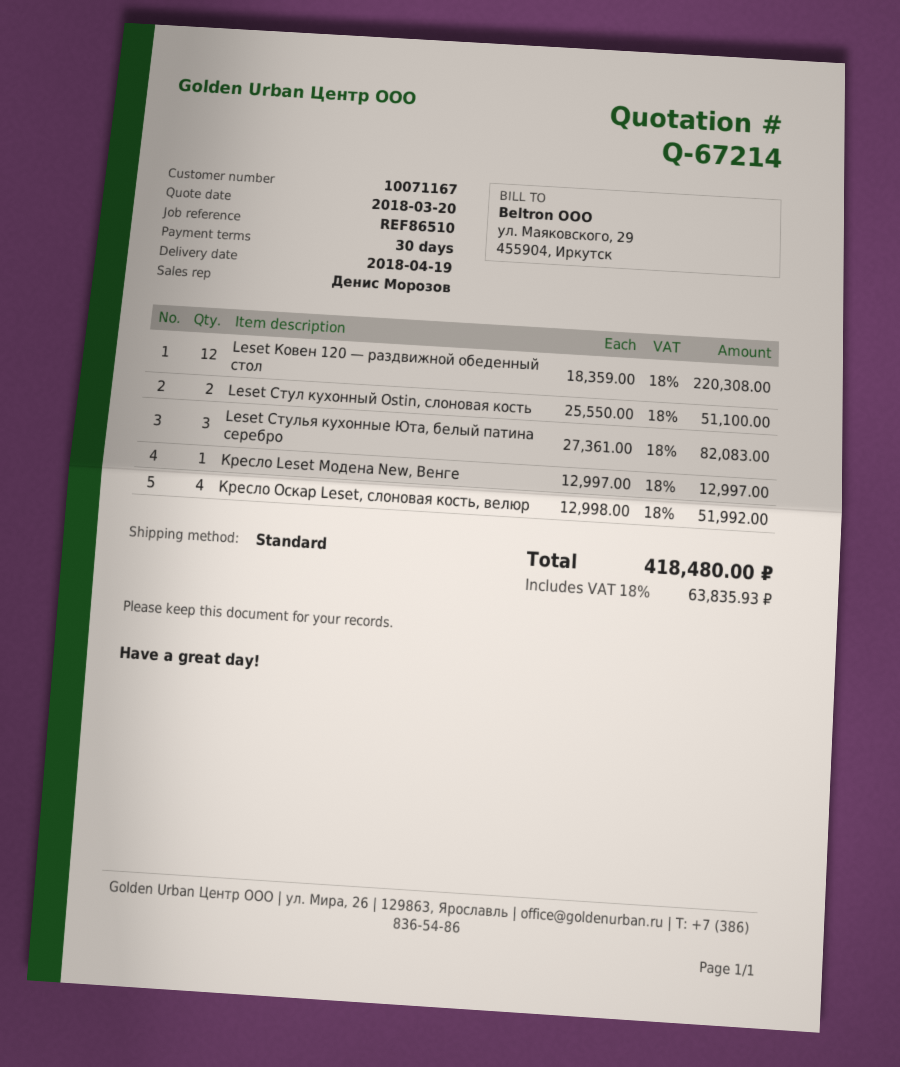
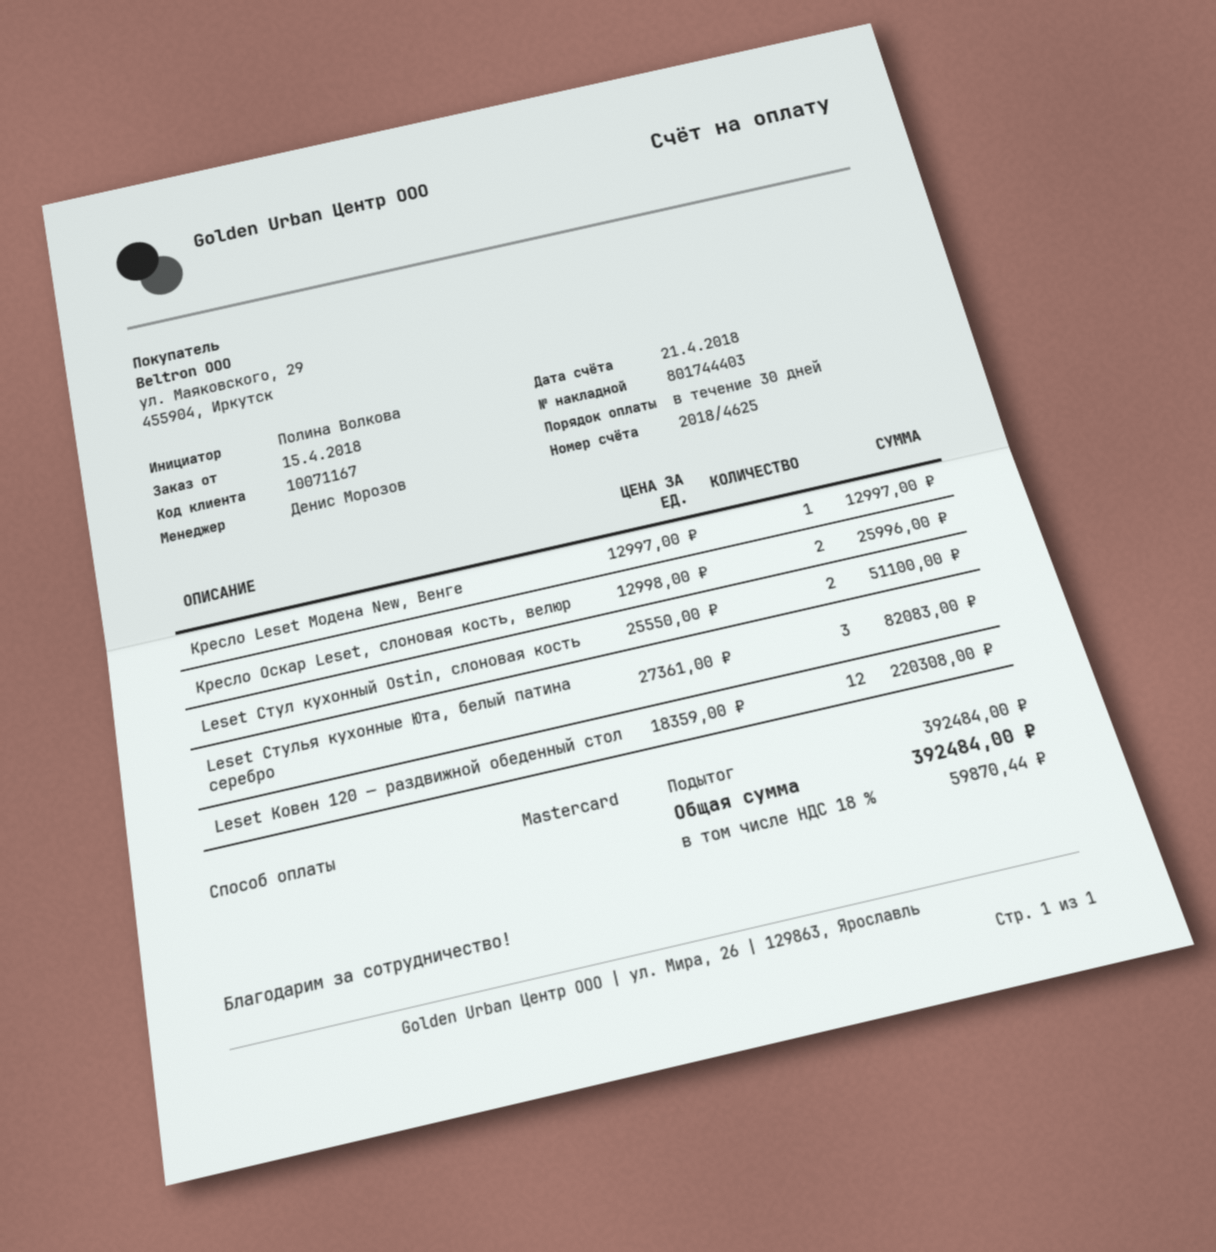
Кресло Оскар Leset, слоновая кость, велюр: 4 x 12998.00 = 51992.00 -> 2 x 12998.00 = 25996.00
tax: 18% = 63835.93 -> 18% = 59870.44
total: 418480.00 -> 392484.00

